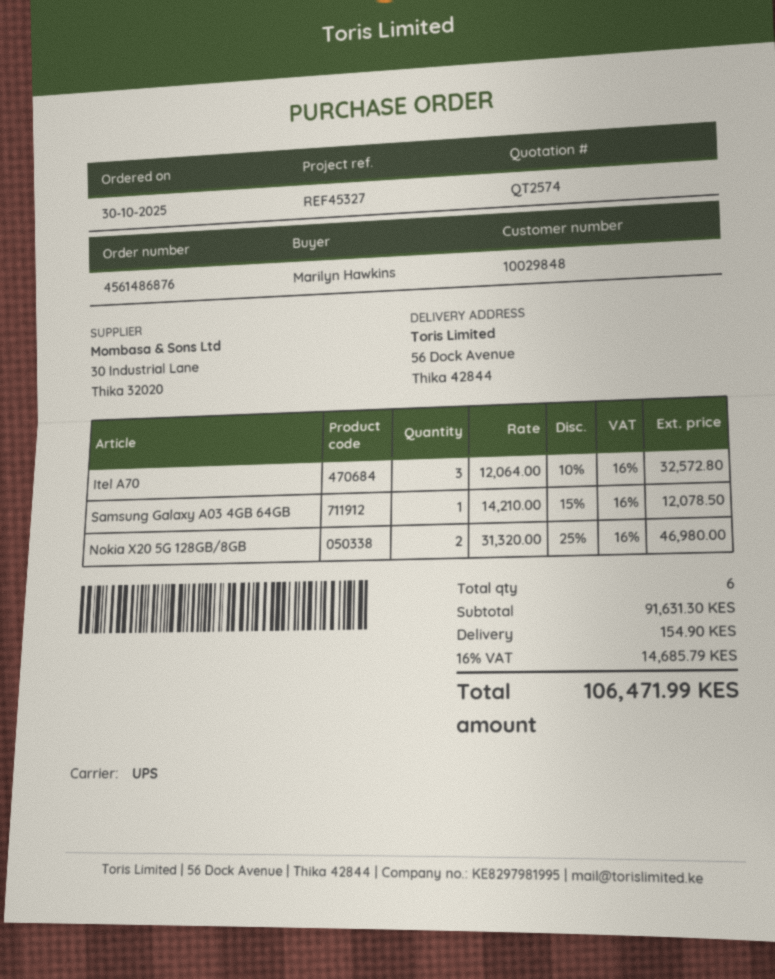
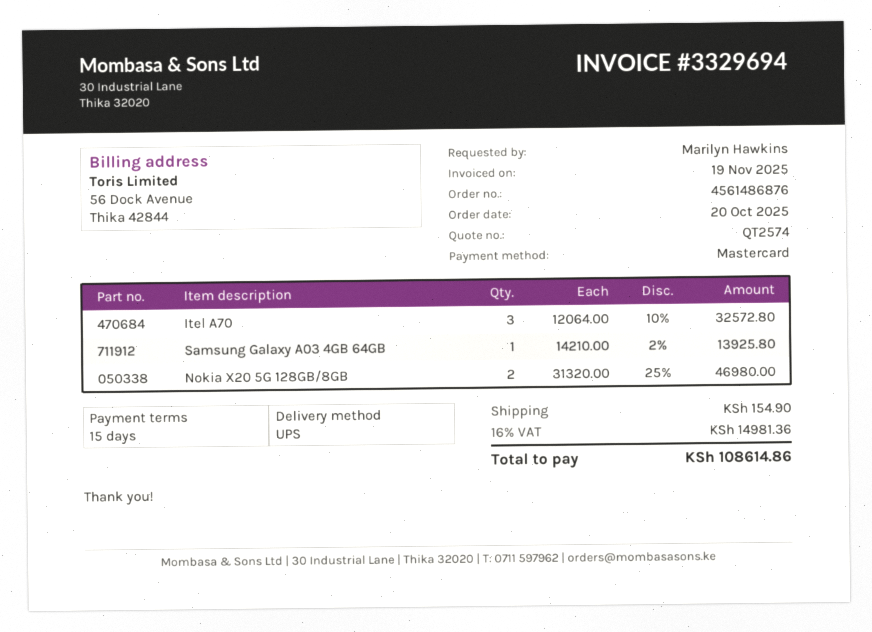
order date: 2025-10-30 -> 2025-10-20
Samsung Galaxy A03 4GB 64GB: 1 x 14210.00 - 15% = 12078.50 -> 1 x 14210.00 - 2% = 13925.80
tax: 16% = 14685.79 -> 16% = 14981.36
total: 106471.99 -> 108614.86

